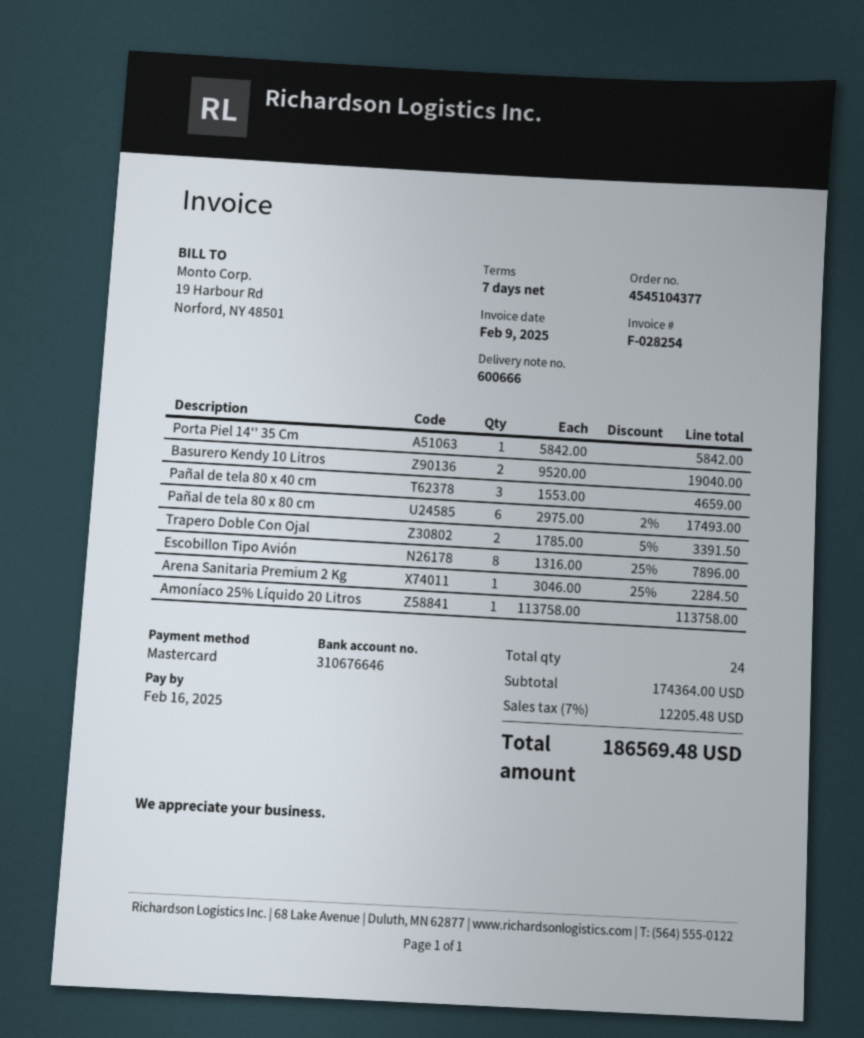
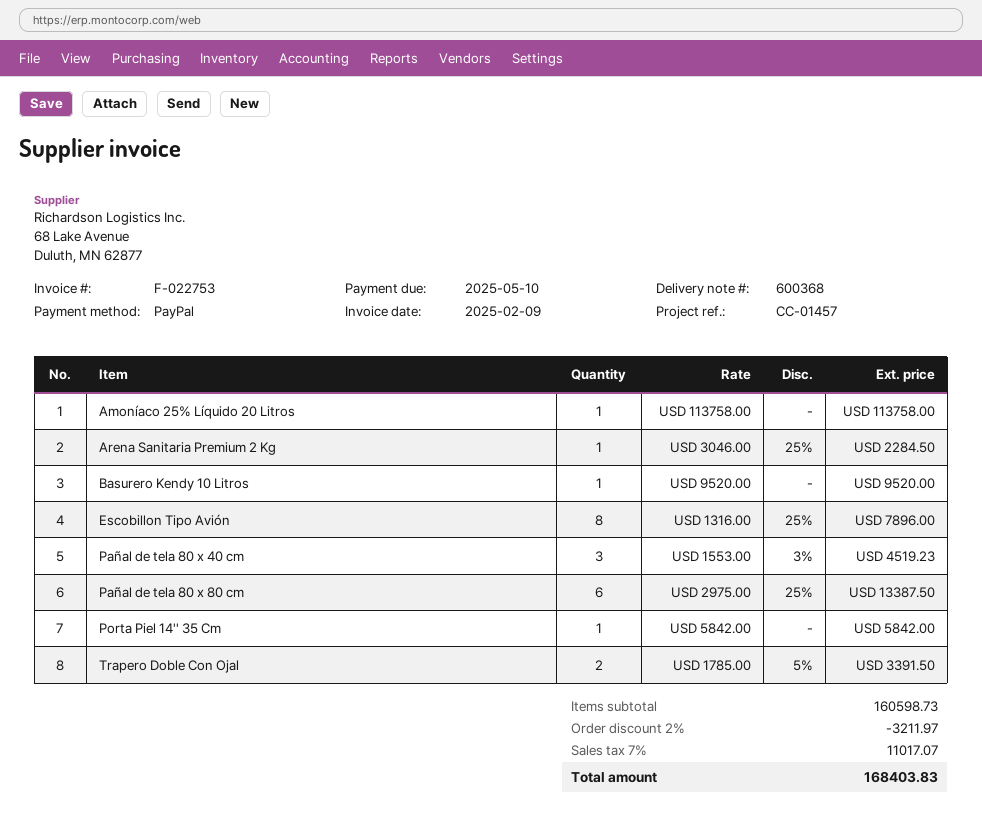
delivery note number: 600666 -> 600368
invoice number: F-028254 -> F-022753
due date: 2025-02-16 -> 2025-05-10
payment method: Mastercard -> PayPal
Basurero Kendy 10 Litros: 2 x 9520.00 = 19040.00 -> 1 x 9520.00 = 9520.00
Pañal de tela 80 x 40 cm: 3 x 1553.00 = 4659.00 -> 3 x 1553.00 - 3% = 4519.23
Pañal de tela 80 x 80 cm: 6 x 2975.00 - 2% = 17493.00 -> 6 x 2975.00 - 25% = 13387.50
subtotal: 174364.00 -> 160598.73
discount: none -> 2% = 3211.97
tax: 7% = 12205.48 -> 7% = 11017.07
total: 186569.48 -> 168403.83

